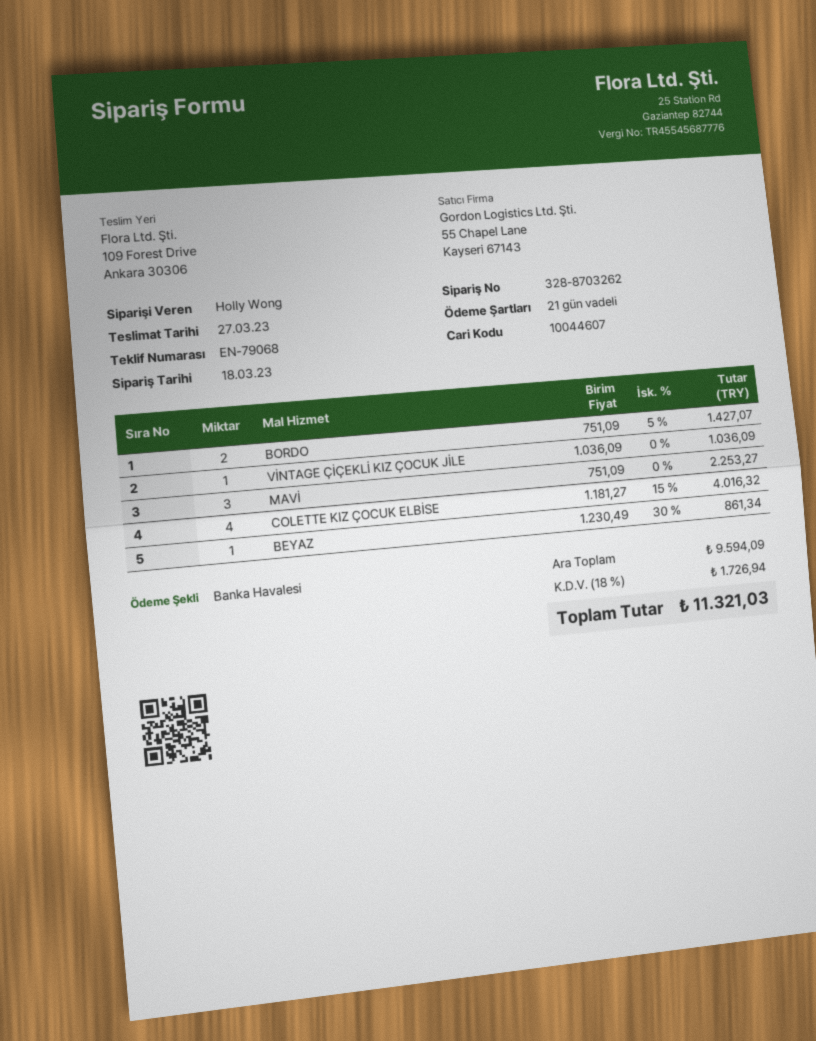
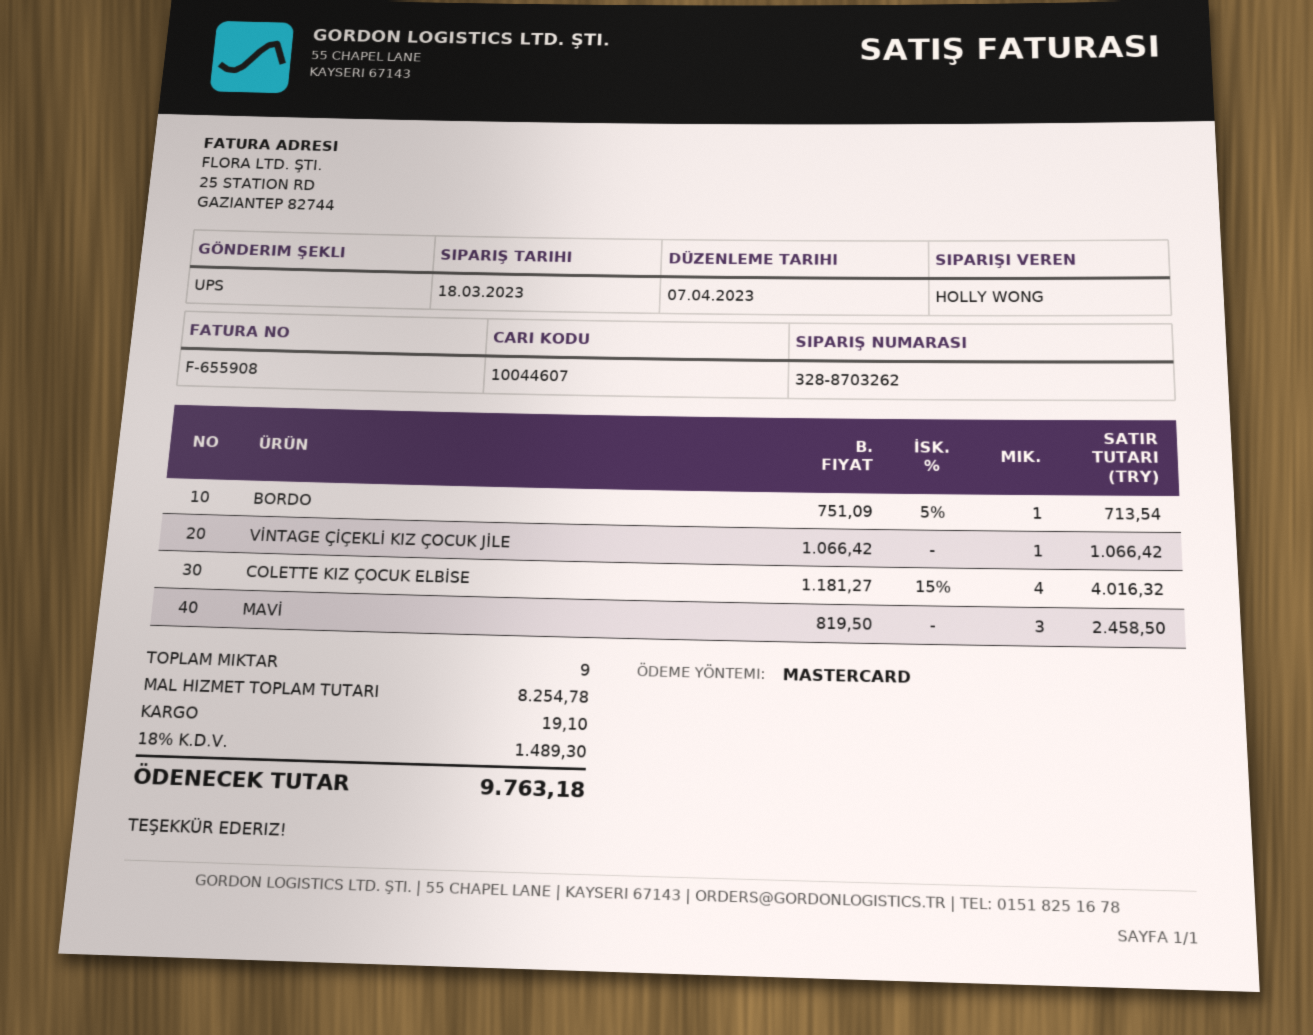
payment method: bank transfer -> Mastercard
BORDO: 2 x 751.09 - 5% = 1427.07 -> 1 x 751.09 - 5% = 713.54
VİNTAGE ÇİÇEKLİ KIZ ÇOCUK JİLE: 1 x 1036.09 = 1036.09 -> 1 x 1066.42 = 1066.42
MAVİ: 3 x 751.09 = 2253.27 -> 3 x 819.50 = 2458.50
BEYAZ: 1 x 1230.49 - 30% = 861.34 -> none
subtotal: 9594.09 -> 8254.78
shipping: none -> 19.10
tax: 18% = 1726.94 -> 18% = 1489.30
total: 11321.03 -> 9763.18

